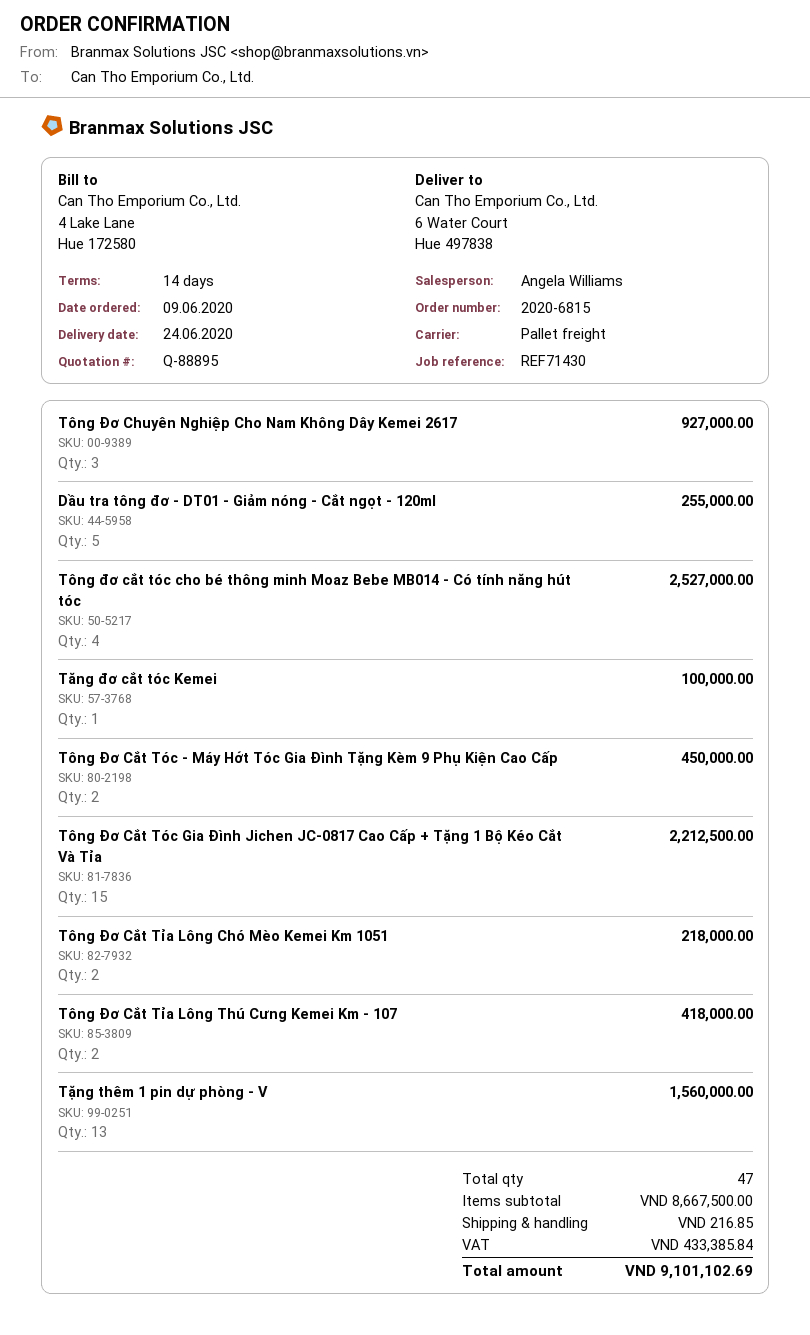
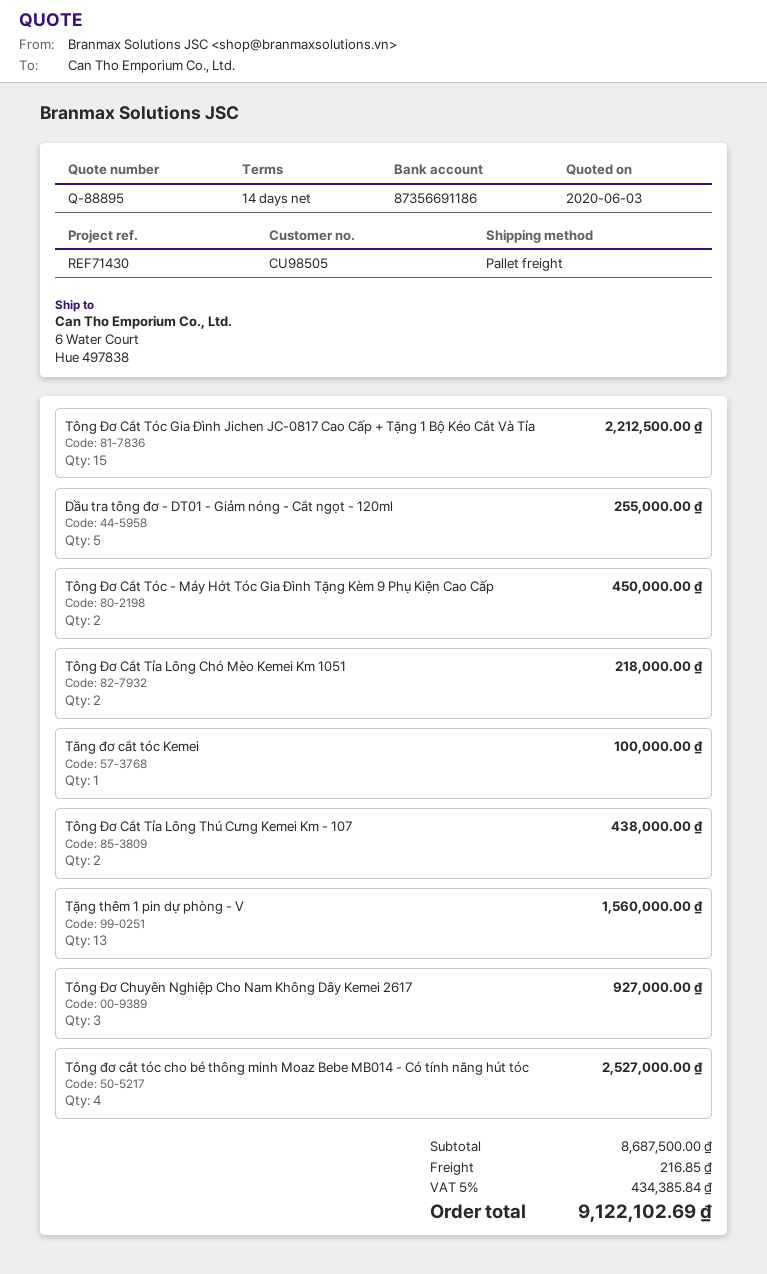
Tông Đơ Cắt Tỉa Lông Thú Cưng Kemei Km - 107: 2 for 418000.00 -> 2 for 438000.00
subtotal: 8667500.00 -> 8687500.00
tax: 433385.84 -> 434385.84
total: 9101102.69 -> 9122102.69

